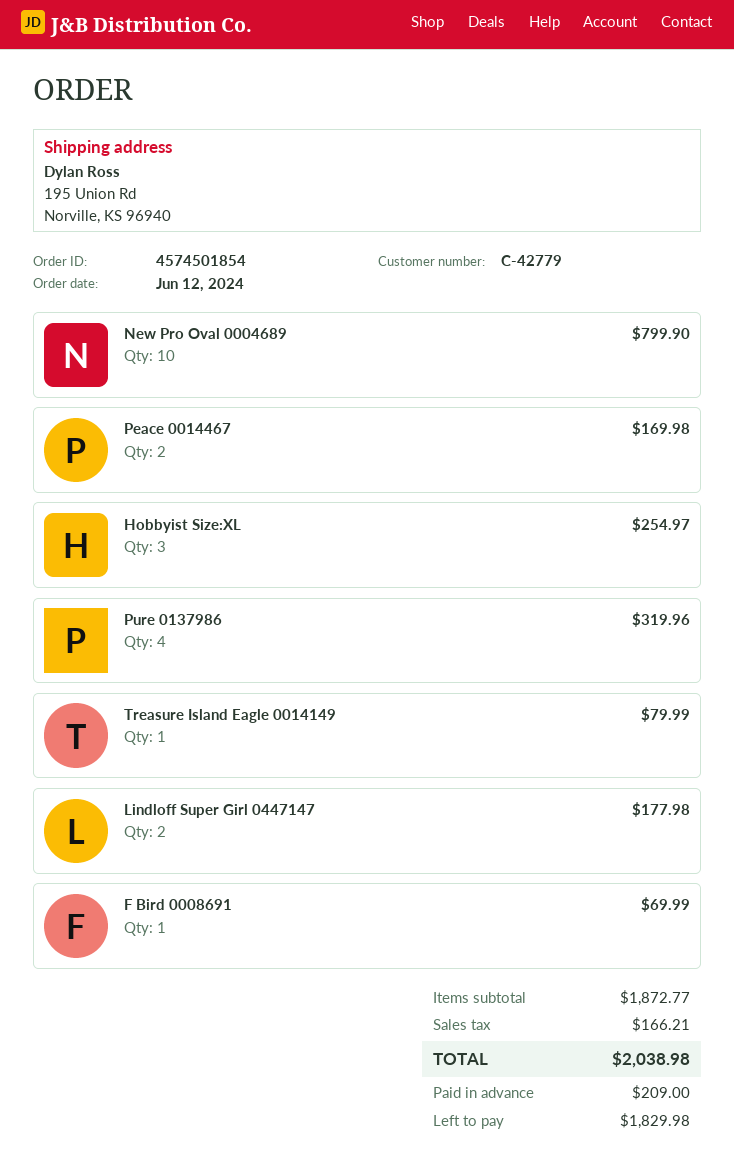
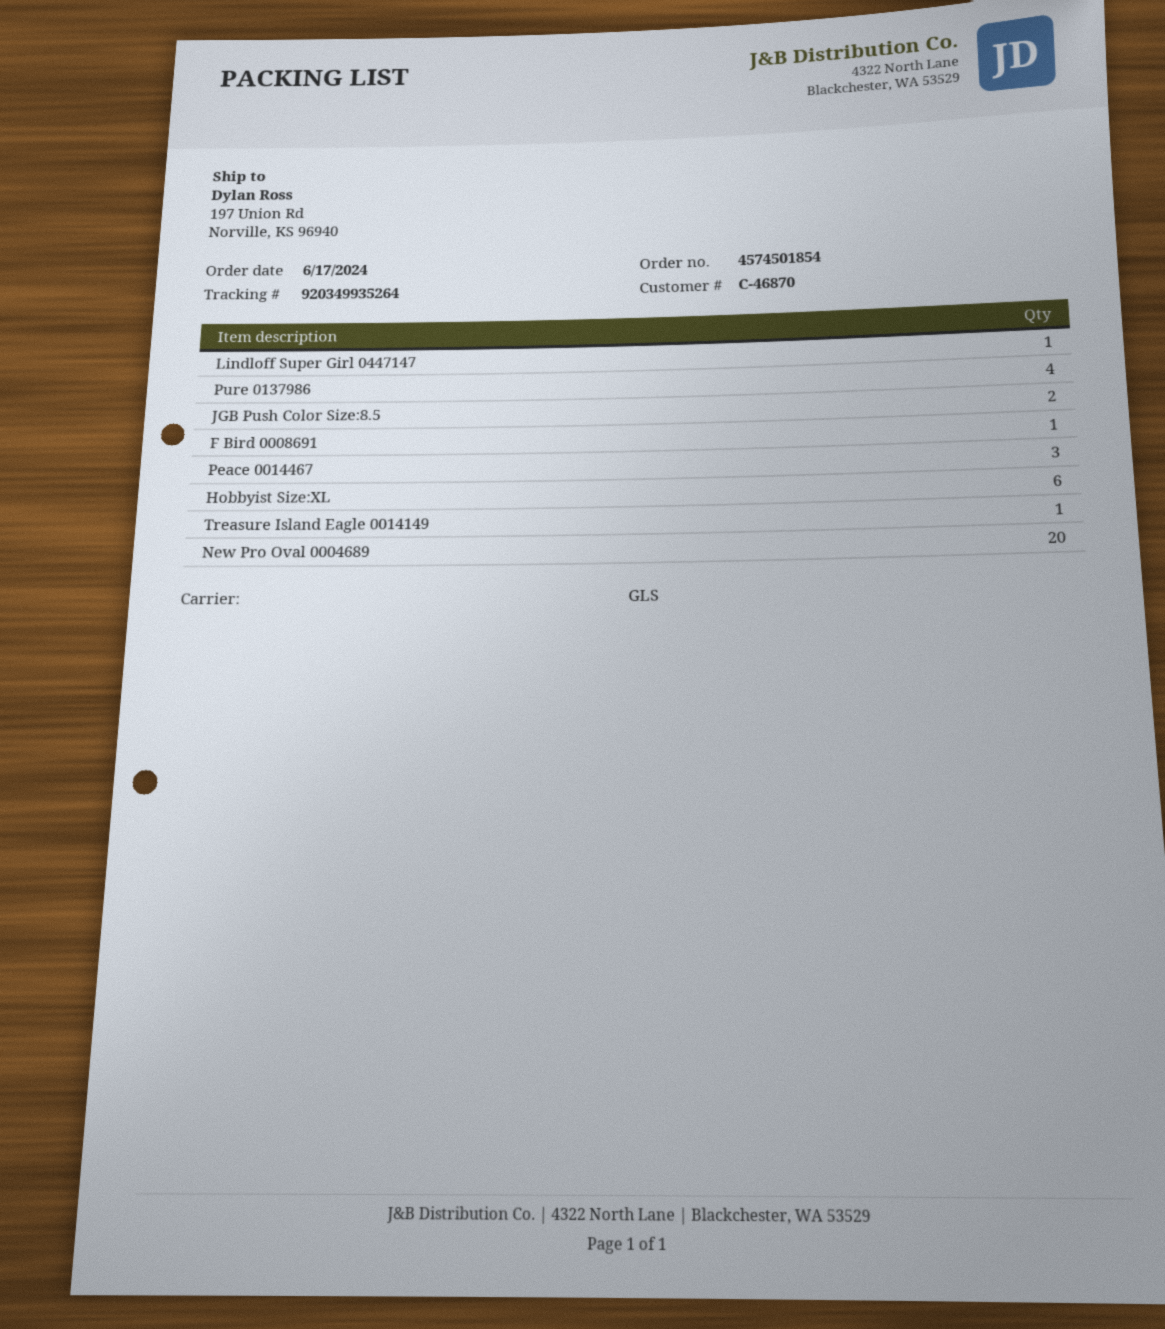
order date: 2024-06-12 -> 2024-06-17
customer number: C-42779 -> C-46870
ship to: 195 Union Rd, Norville, KS 96940 -> 197 Union Rd, Norville, KS 96940
New Pro Oval 0004689: 10 -> 20
Peace 0014467: 2 -> 3
Hobbyist Size:XL: 3 -> 6
Lindloff Super Girl 0447147: 2 -> 1
JGB Push Color Size:8.5: none -> 2

